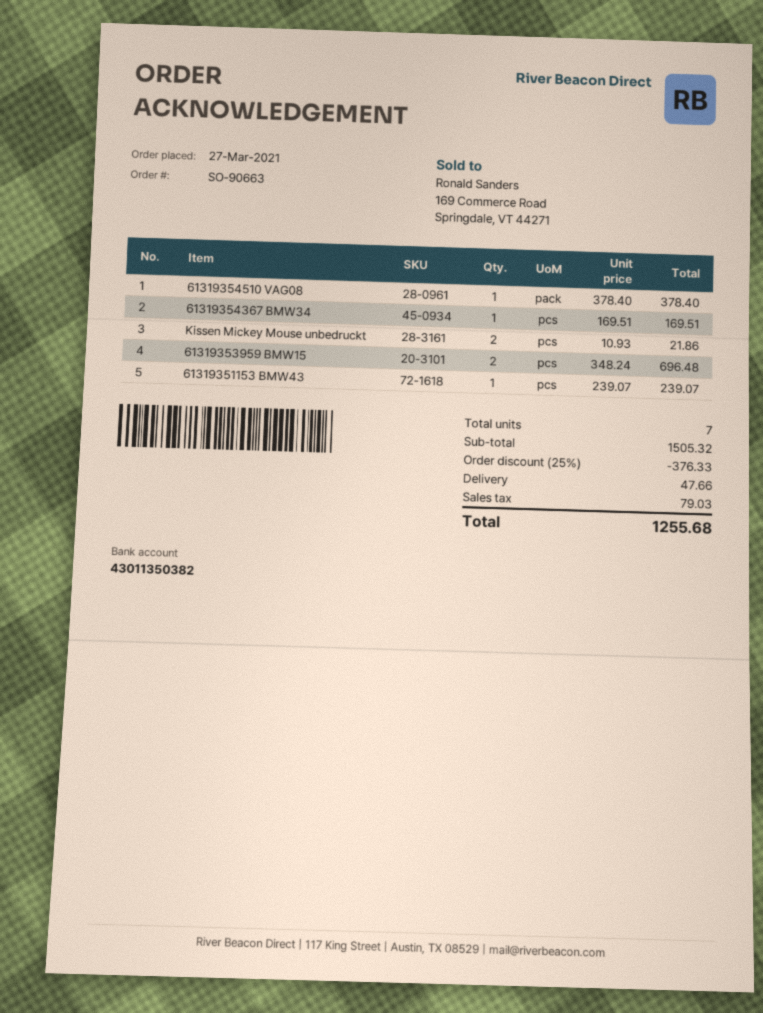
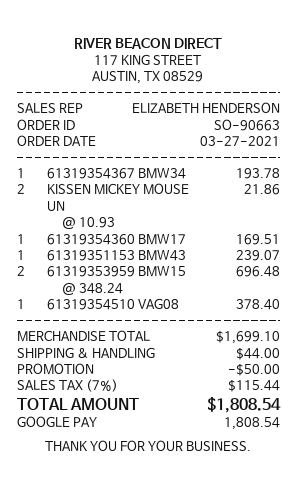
61319354367 BMW34: 1 x 169.51 = 169.51 -> 1 x 193.78 = 193.78
61319354360 BMW17: none -> 1 x 169.51 = 169.51
subtotal: 1505.32 -> 1699.10
discount: 376.33 -> 50.00
shipping: 47.66 -> 44.00
tax: 79.03 -> 115.44
total: 1255.68 -> 1808.54

